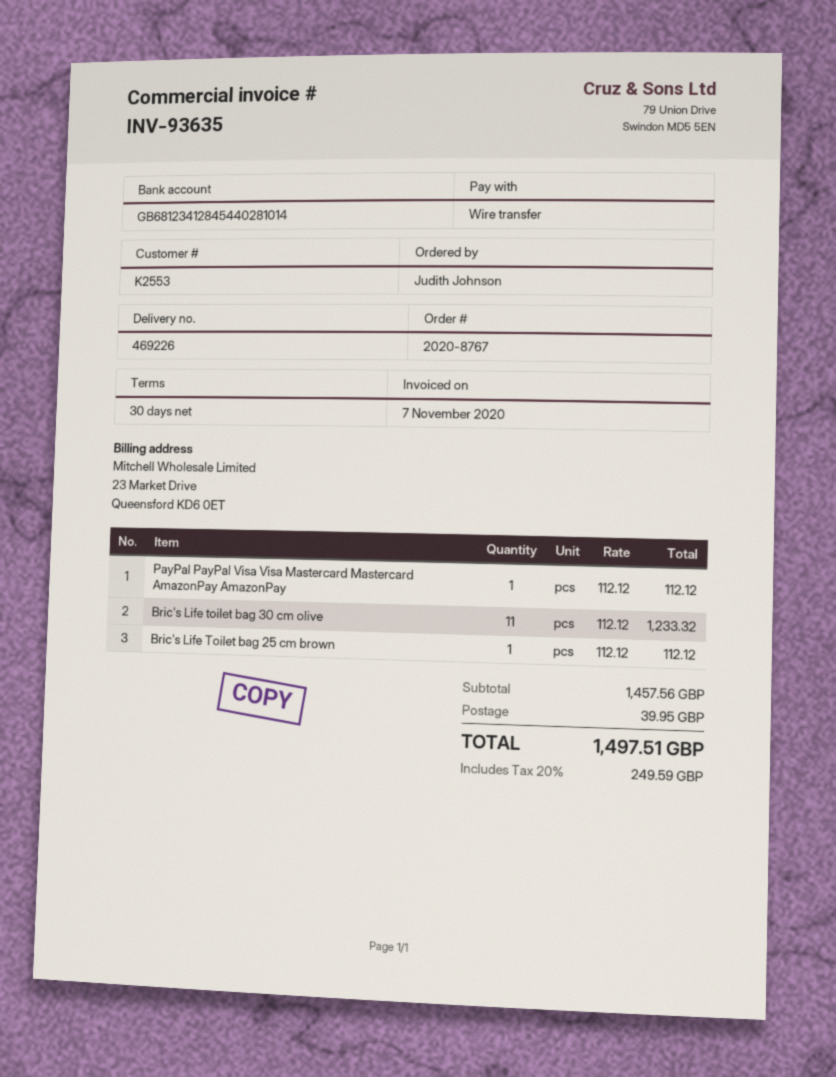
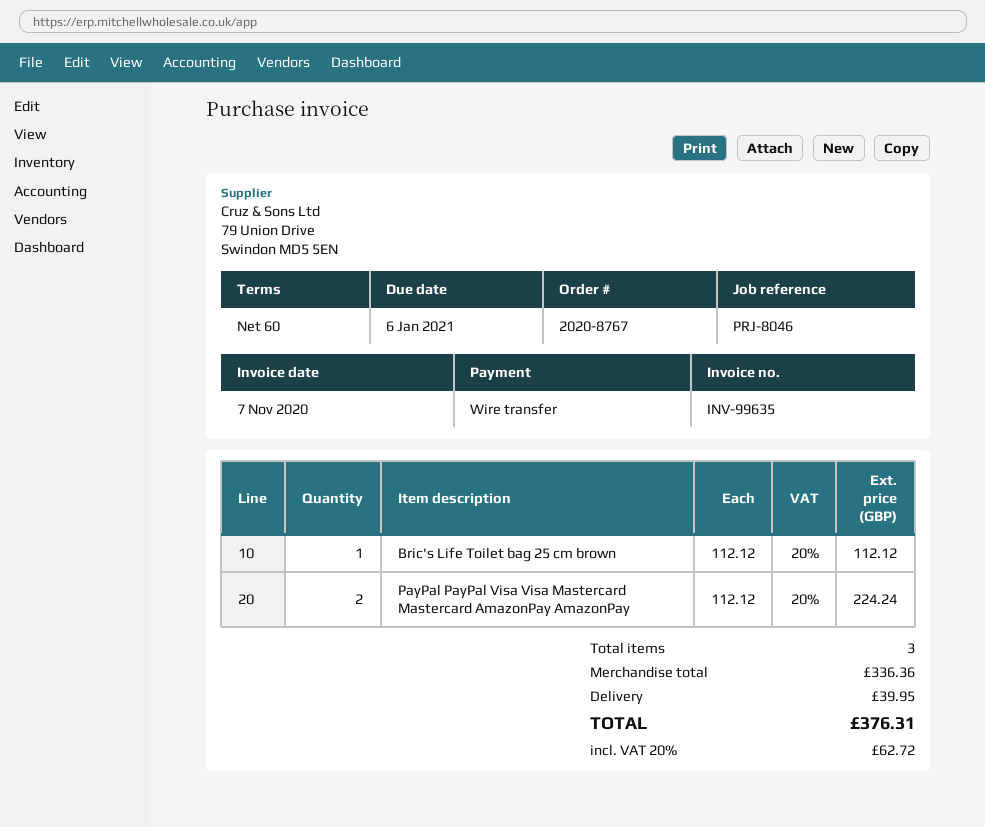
invoice number: INV-93635 -> INV-99635
payment terms: 30 days -> 60 days
PayPal PayPal Visa Visa Mastercard Mastercard AmazonPay AmazonPay: 1 x 112.12 = 112.12 -> 2 x 112.12 = 224.24
Bric's Life toilet bag 30 cm olive: 11 x 112.12 = 1233.32 -> none
subtotal: 1457.56 -> 336.36
tax: 20% = 249.59 -> 20% = 62.72
total: 1497.51 -> 376.31

